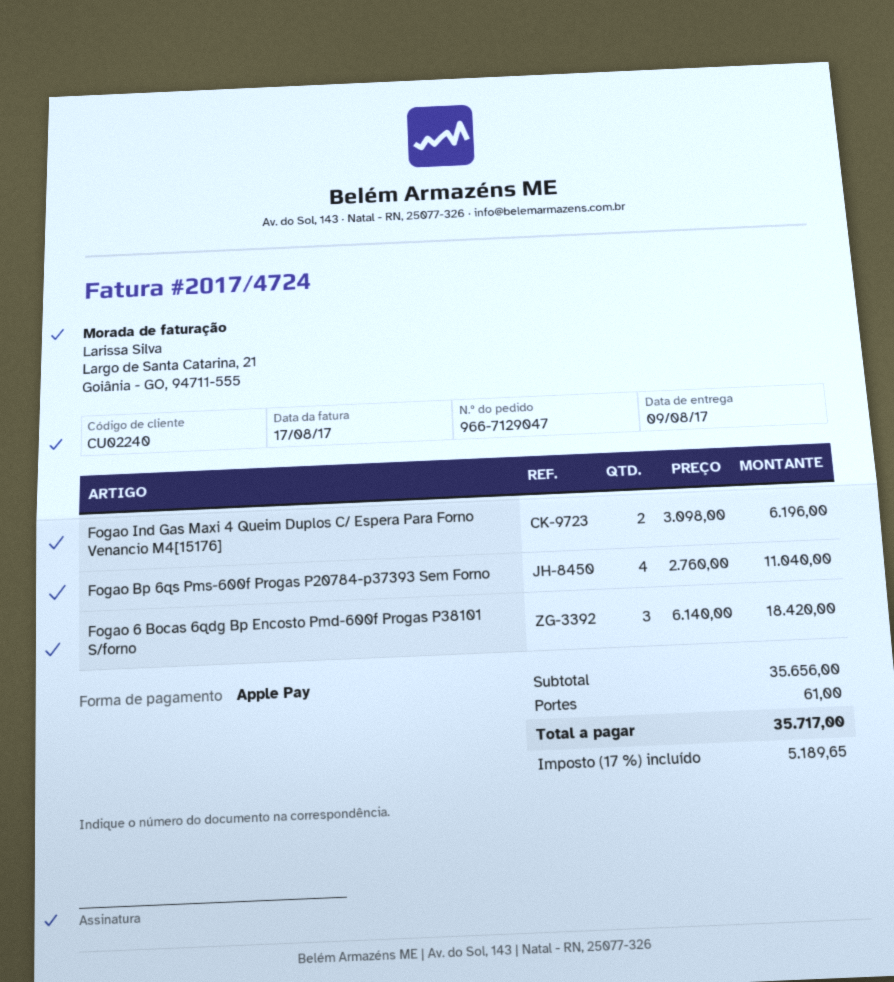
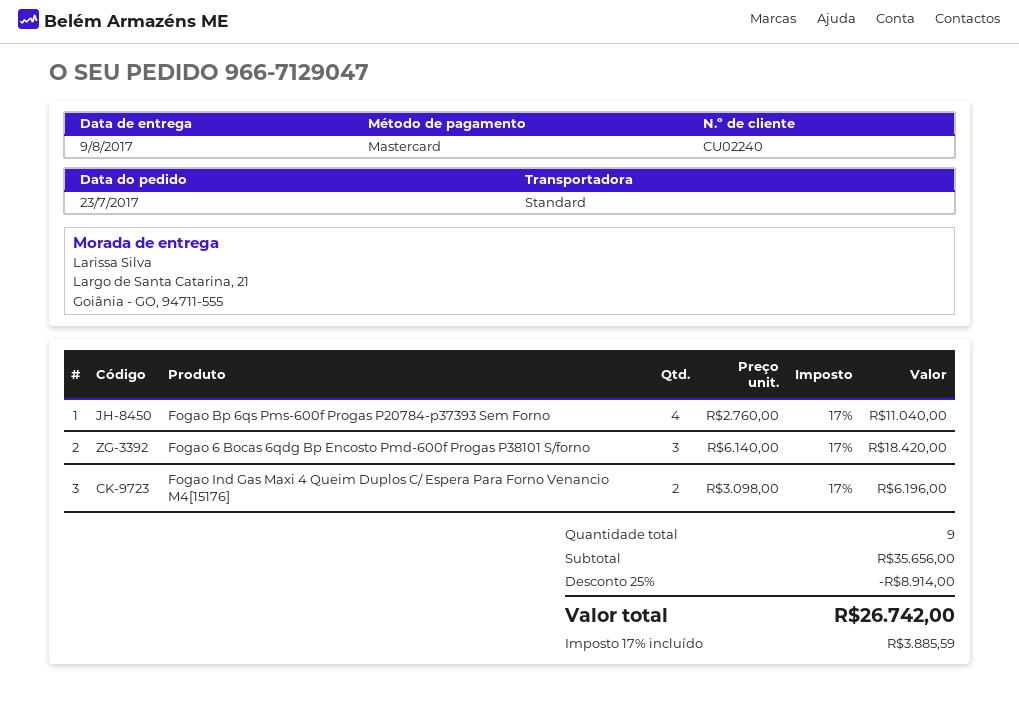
payment method: Apple Pay -> Mastercard
discount: none -> 25% = 8914.00
shipping: 61.00 -> none
tax: 17% = 5189.65 -> 17% = 3885.59
total: 35717.00 -> 26742.00

